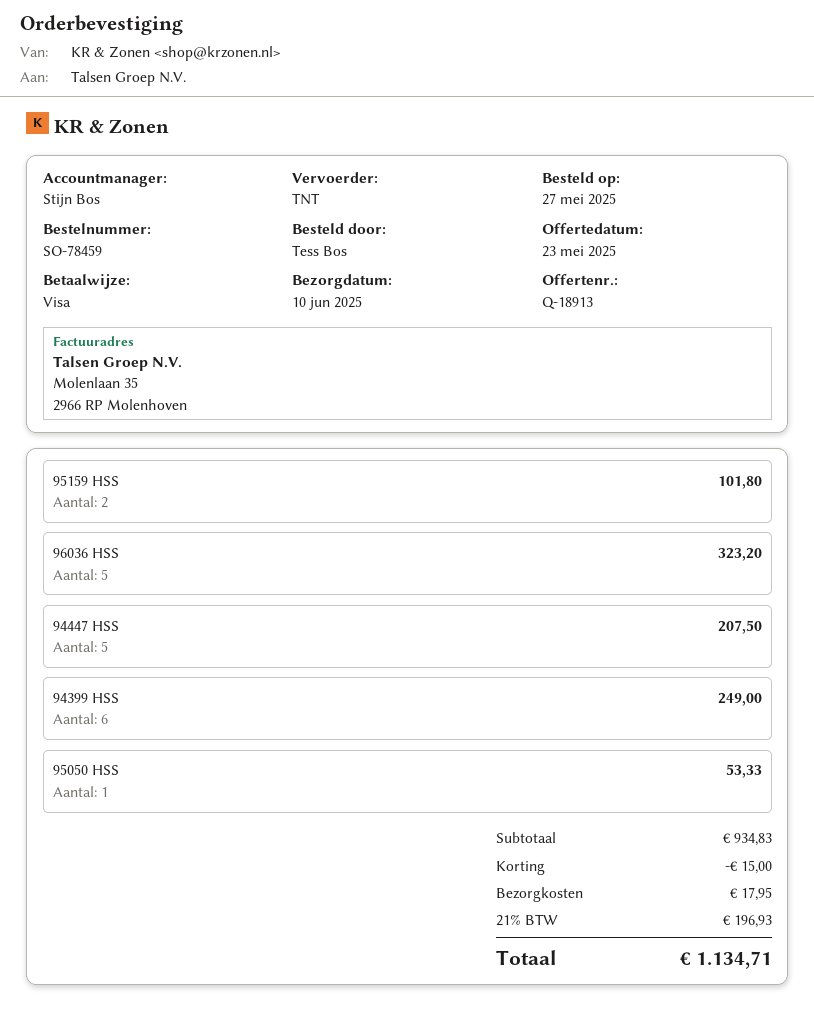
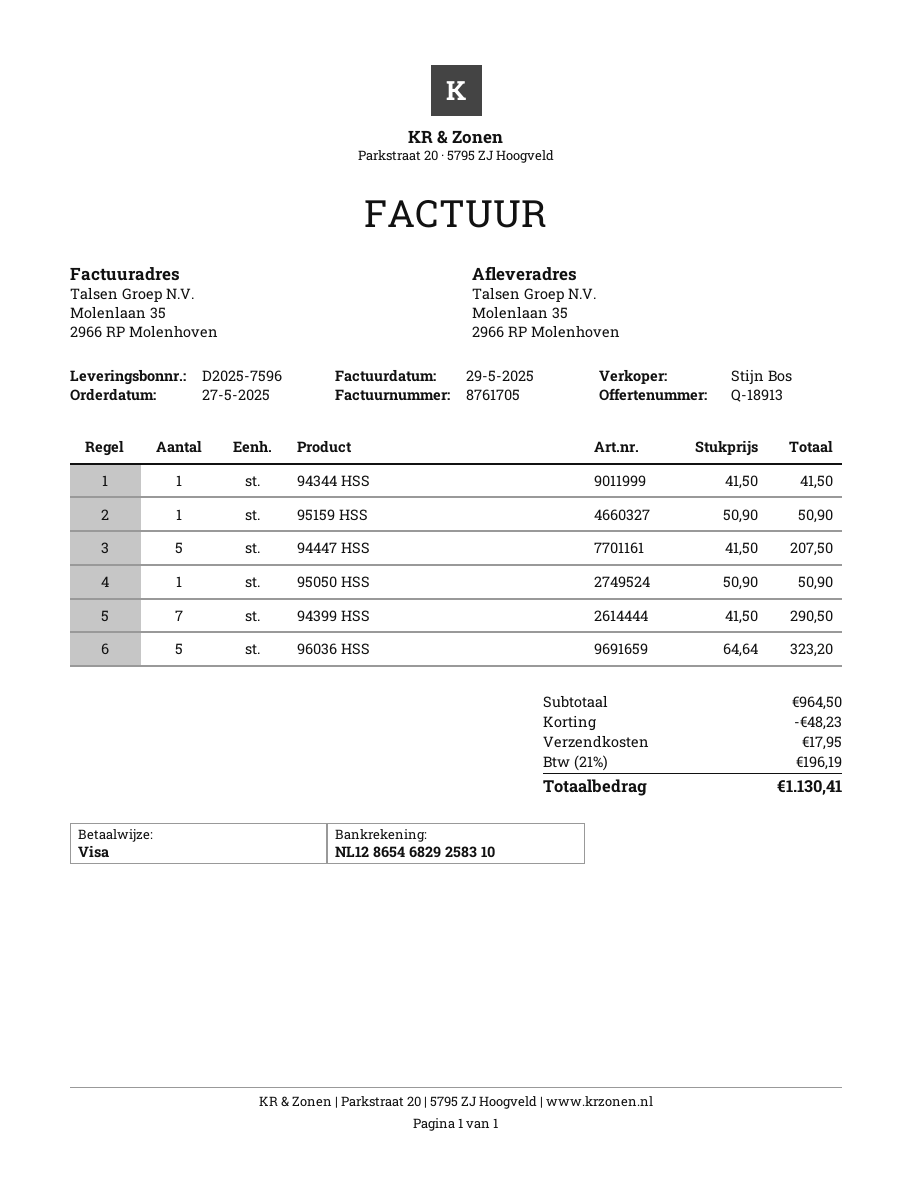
95159 HSS: 2 for 101.80 -> 1 for 50.90
94399 HSS: 6 for 249.00 -> 7 for 290.50
95050 HSS: 1 for 53.33 -> 1 for 50.90
94344 HSS: none -> 1 for 41.50
subtotal: 934.83 -> 964.50
discount: 15.00 -> 48.23
tax: 21% = 196.93 -> 21% = 196.19
total: 1134.71 -> 1130.41

